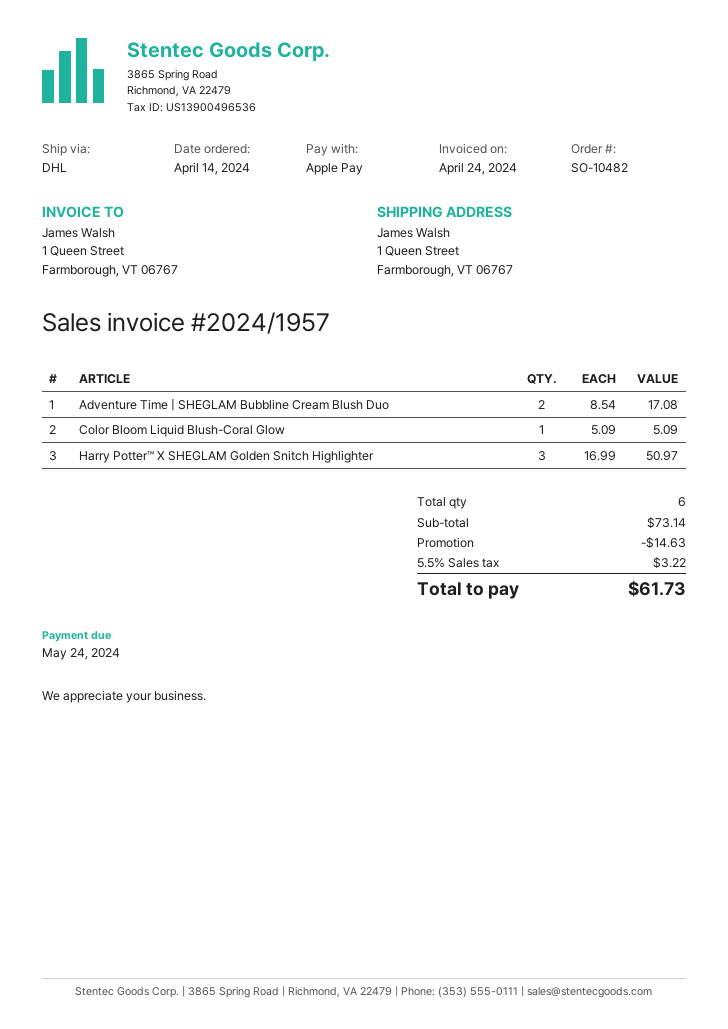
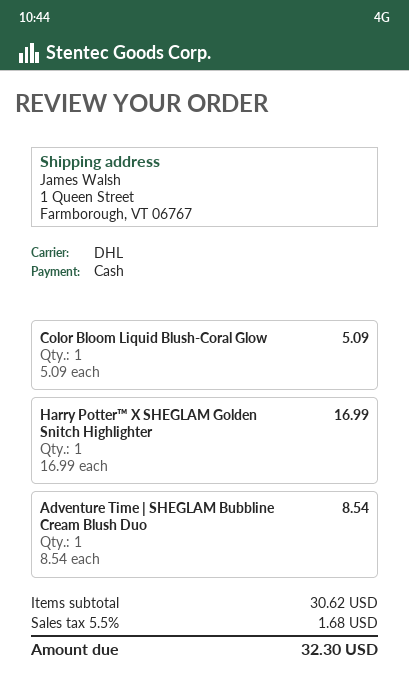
payment method: Apple Pay -> cash
Adventure Time | SHEGLAM Bubbline Cream Blush Duo: 2 x 8.54 = 17.08 -> 1 x 8.54 = 8.54
Harry Potter™ X SHEGLAM Golden Snitch Highlighter: 3 x 16.99 = 50.97 -> 1 x 16.99 = 16.99
subtotal: 73.14 -> 30.62
discount: 14.63 -> none
tax: 5.5% = 3.22 -> 5.5% = 1.68
total: 61.73 -> 32.30

